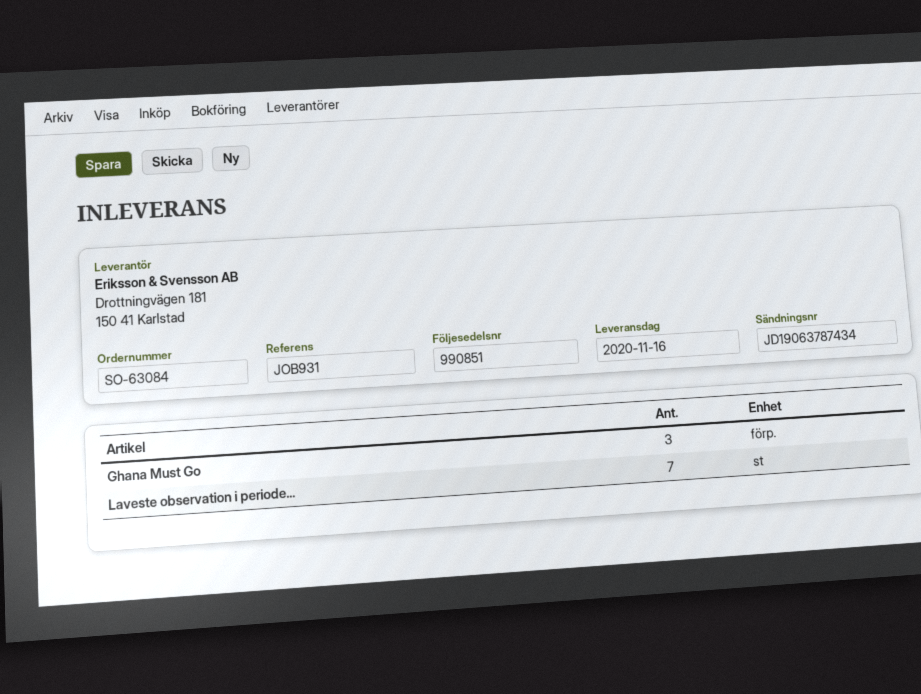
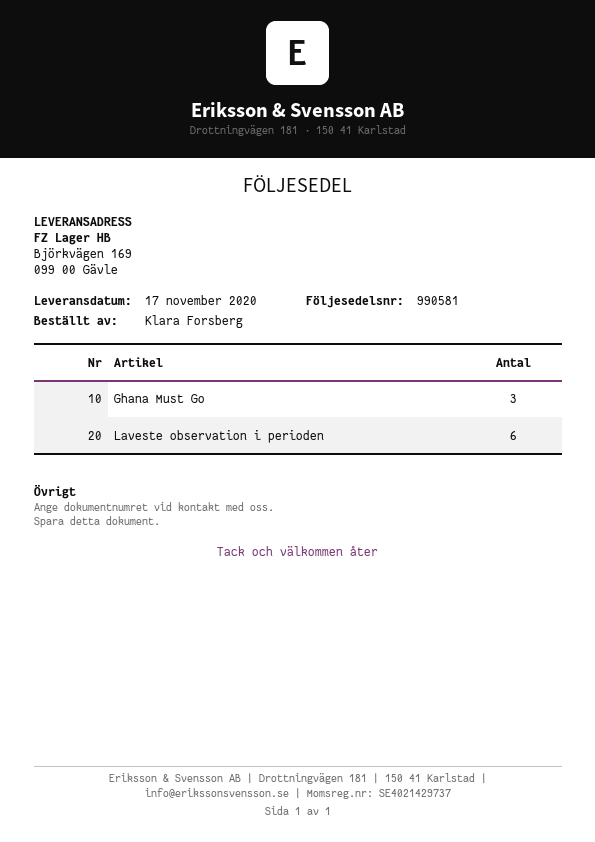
delivery note number: 990851 -> 990581
delivery date: 2020-11-16 -> 2020-11-17
Laveste observation i periode...: 7 -> 6

